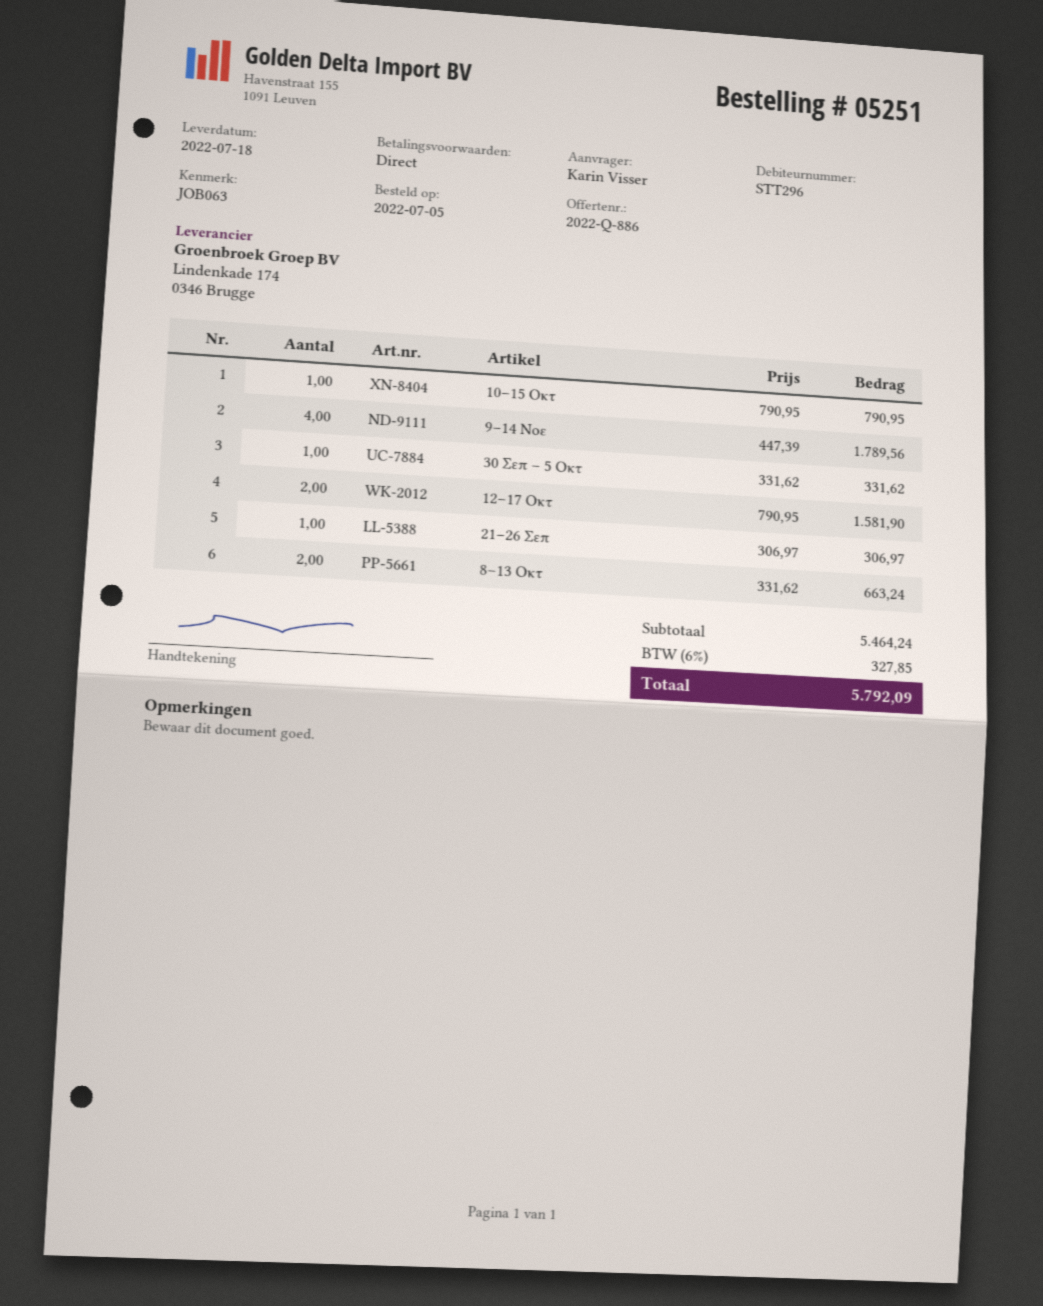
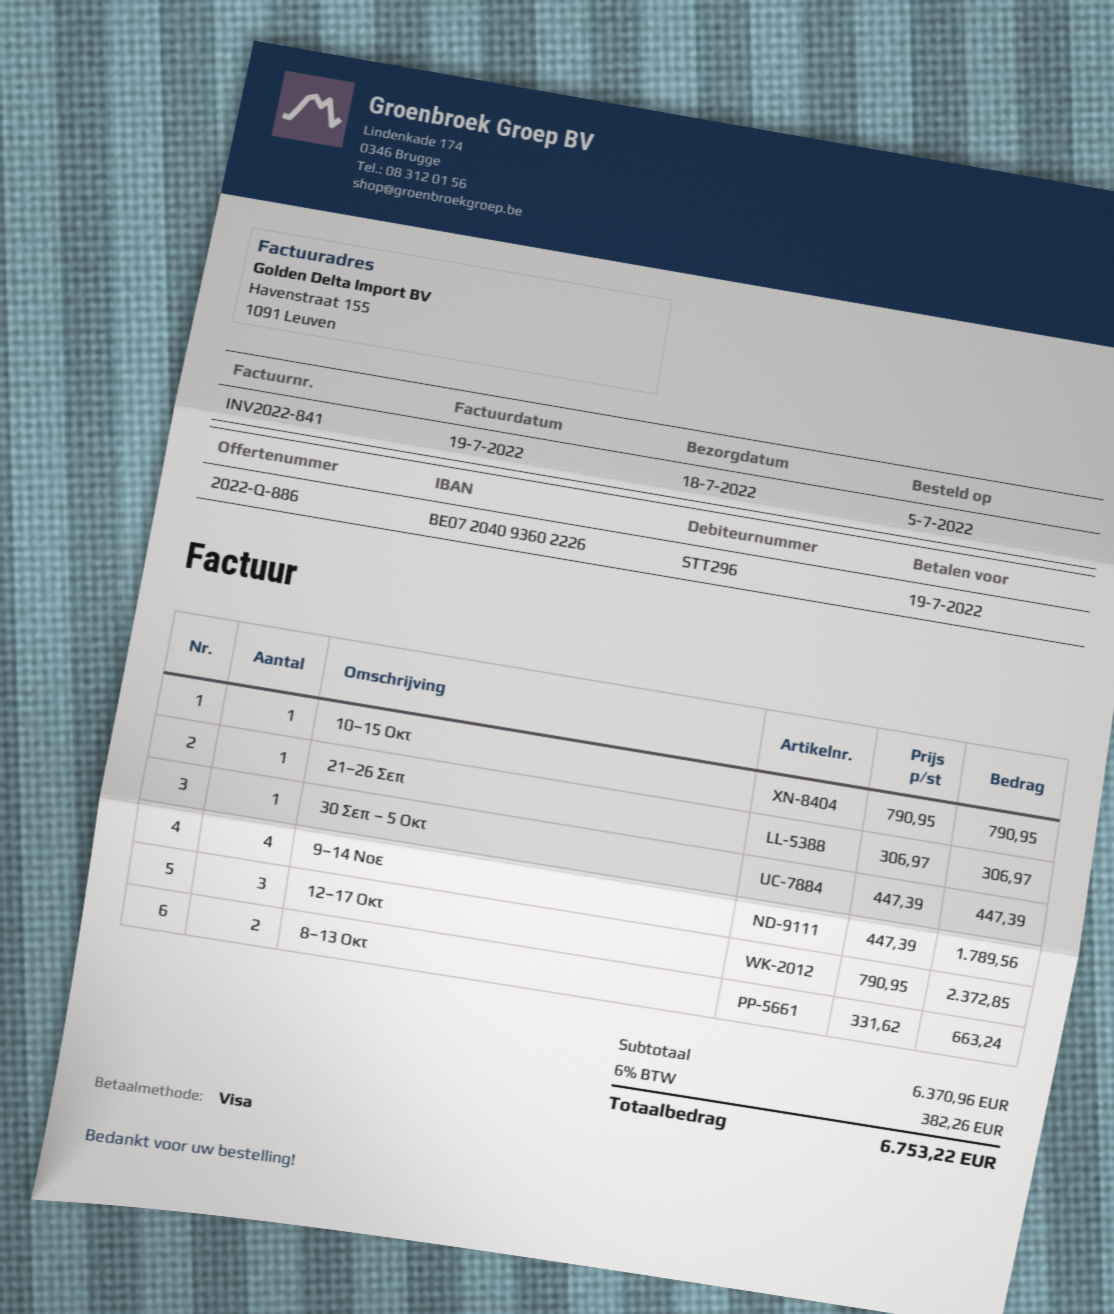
30 Σεπ – 5 Οκτ: 1 x 331.62 = 331.62 -> 1 x 447.39 = 447.39
12–17 Οκτ: 2 x 790.95 = 1581.90 -> 3 x 790.95 = 2372.85
subtotal: 5464.24 -> 6370.96
tax: 6% = 327.85 -> 6% = 382.26
total: 5792.09 -> 6753.22

